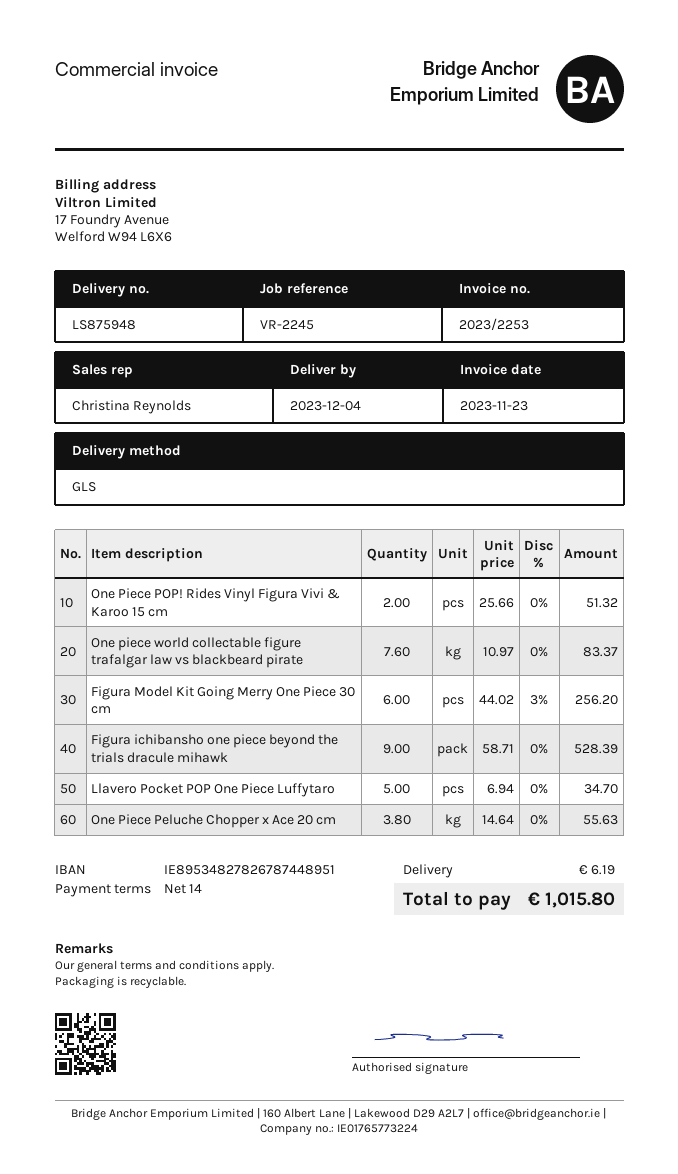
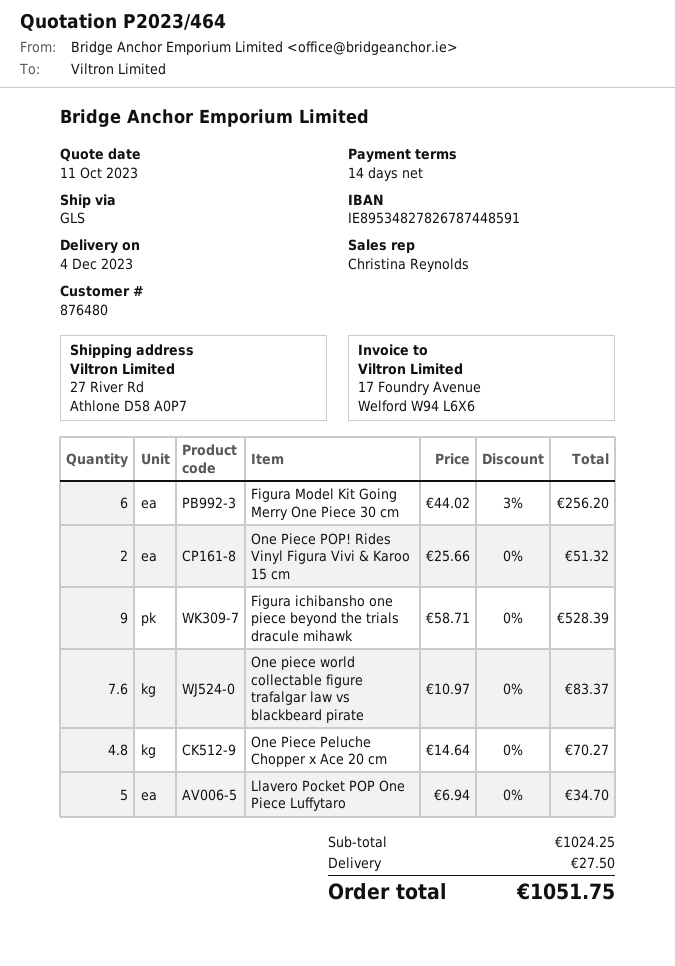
bank account: IE89534827826787448951 -> IE89534827826787448591
One Piece Peluche Chopper x Ace 20 cm: 3.8 x 14.64 = 55.63 -> 4.8 x 14.64 = 70.27
shipping: 6.19 -> 27.50
total: 1015.80 -> 1051.75

